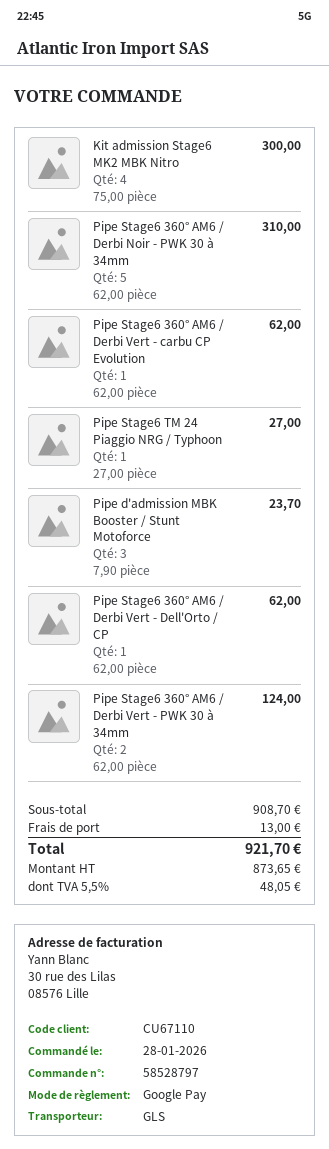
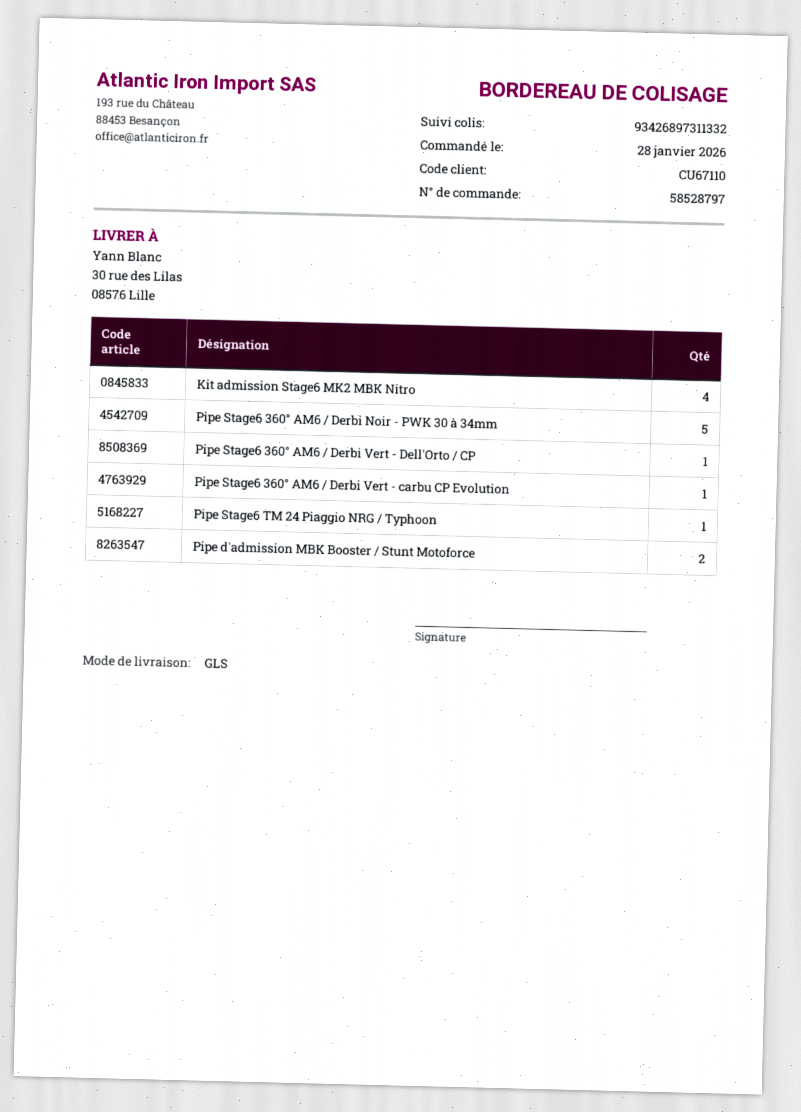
Pipe d'admission MBK Booster / Stunt Motoforce: 3 -> 2
Pipe Stage6 360° AM6 / Derbi Vert - PWK 30 à 34mm: 2 -> none

